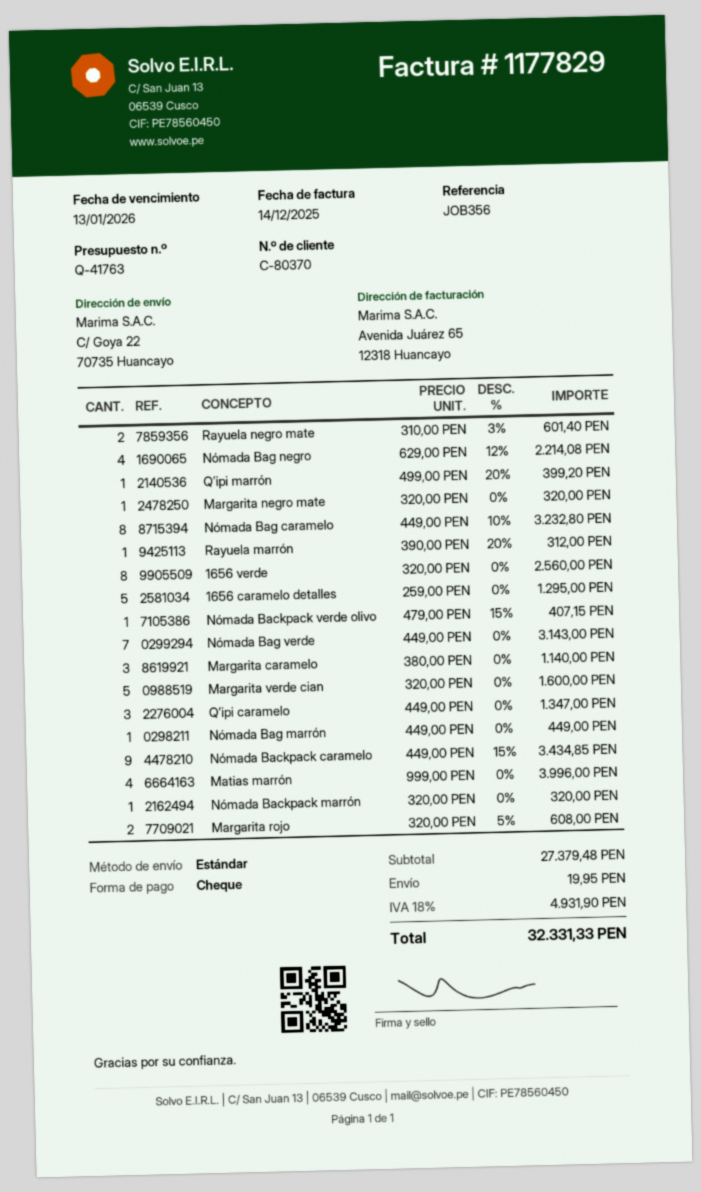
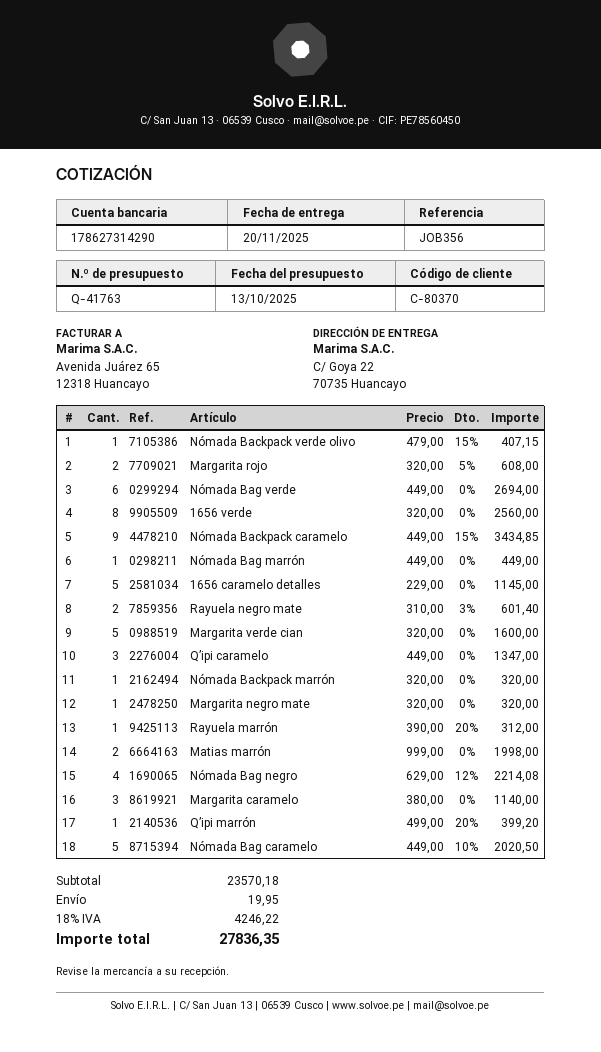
Nómada Bag caramelo: 8 x 449.00 - 10% = 3232.80 -> 5 x 449.00 - 10% = 2020.50
1656 caramelo detalles: 5 x 259.00 = 1295.00 -> 5 x 229.00 = 1145.00
Nómada Bag verde: 7 x 449.00 = 3143.00 -> 6 x 449.00 = 2694.00
Matias marrón: 4 x 999.00 = 3996.00 -> 2 x 999.00 = 1998.00
subtotal: 27379.48 -> 23570.18
tax: 18% = 4931.90 -> 18% = 4246.22
total: 32331.33 -> 27836.35

